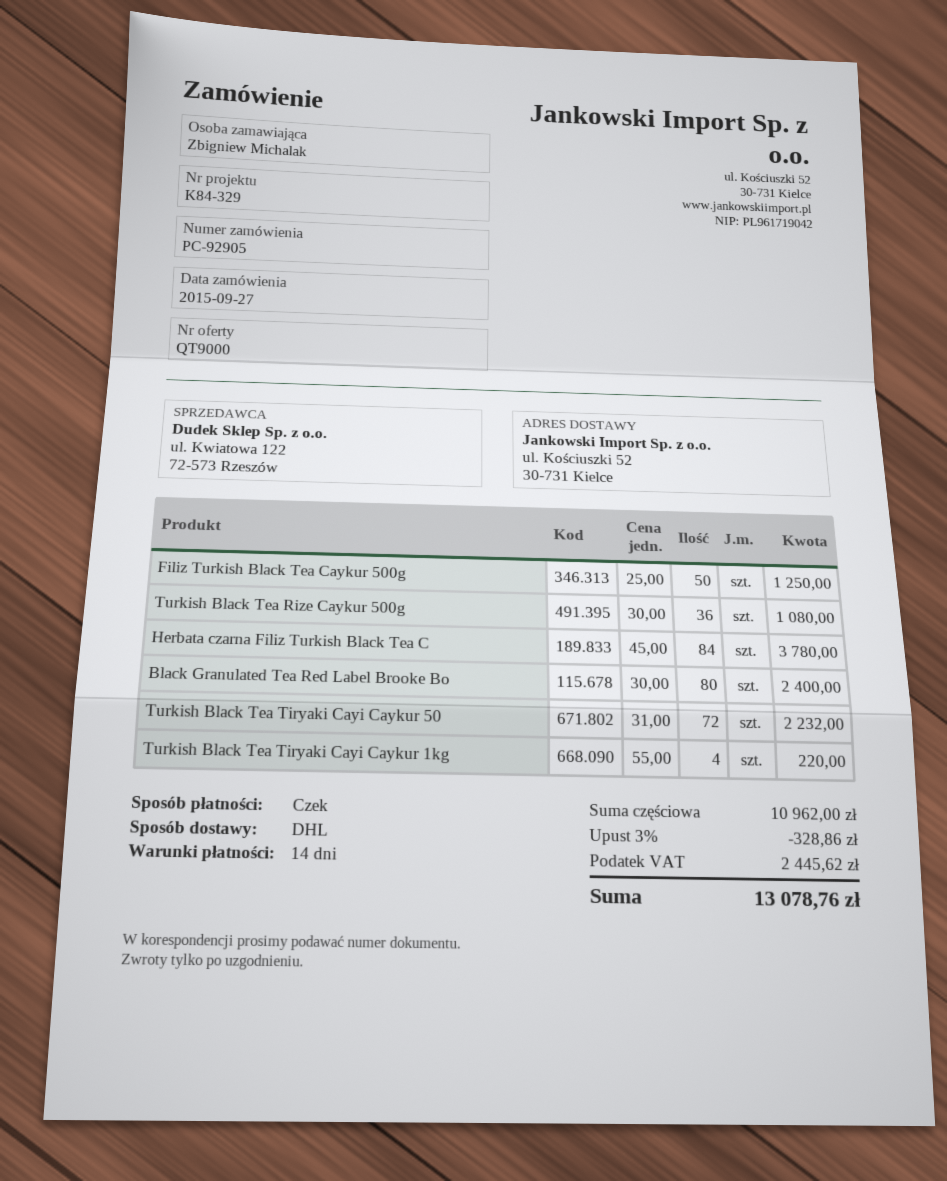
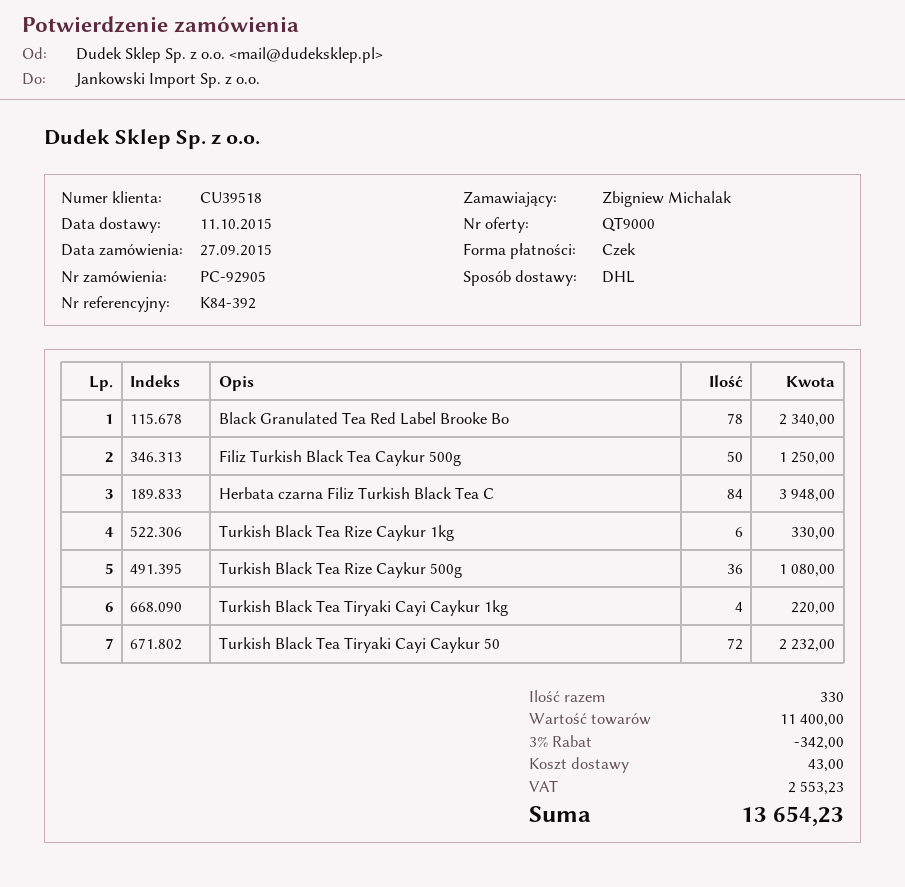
reference: K84-329 -> K84-392
Herbata czarna Filiz Turkish Black Tea C: 84 for 3780.00 -> 84 for 3948.00
Black Granulated Tea Red Label Brooke Bo: 80 for 2400.00 -> 78 for 2340.00
Turkish Black Tea Rize Caykur 1kg: none -> 6 for 330.00
subtotal: 10962.00 -> 11400.00
discount: 3% = 328.86 -> 3% = 342.00
shipping: none -> 43.00
tax: 2445.62 -> 2553.23
total: 13078.76 -> 13654.23

